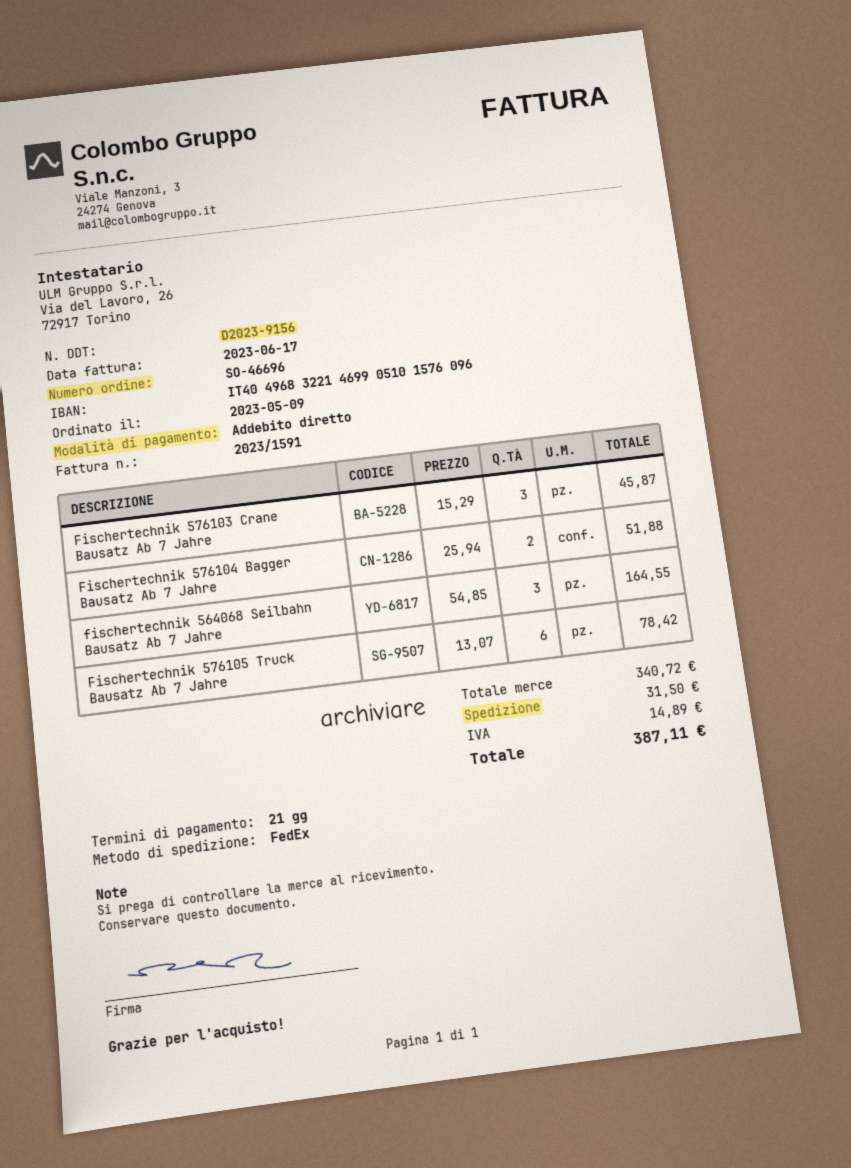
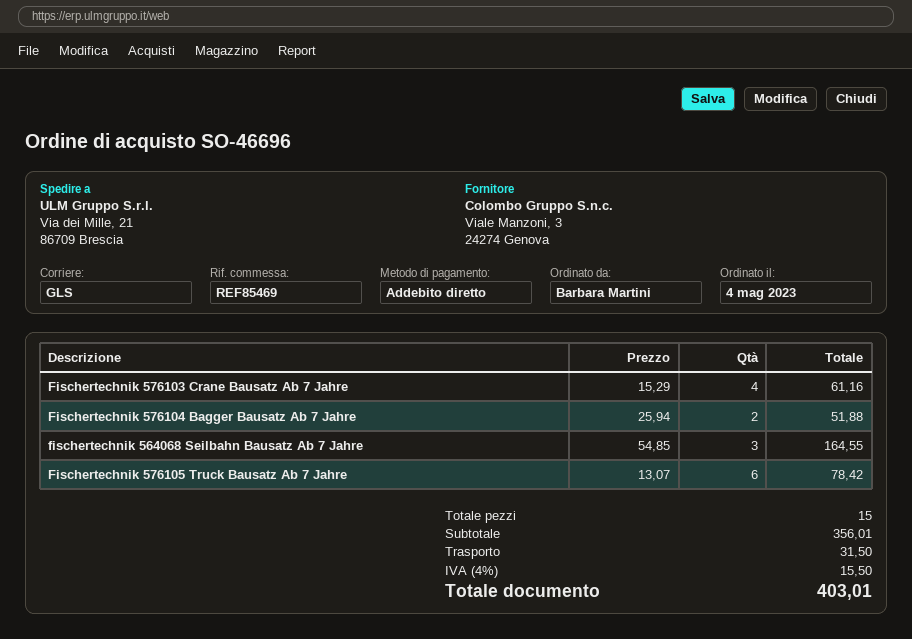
order date: 2023-05-09 -> 2023-05-04
shipping method: FedEx -> GLS
Fischertechnik 576103 Crane Bausatz Ab 7 Jahre: 3 x 15.29 = 45.87 -> 4 x 15.29 = 61.16
subtotal: 340.72 -> 356.01
tax: 14.89 -> 15.50
total: 387.11 -> 403.01

